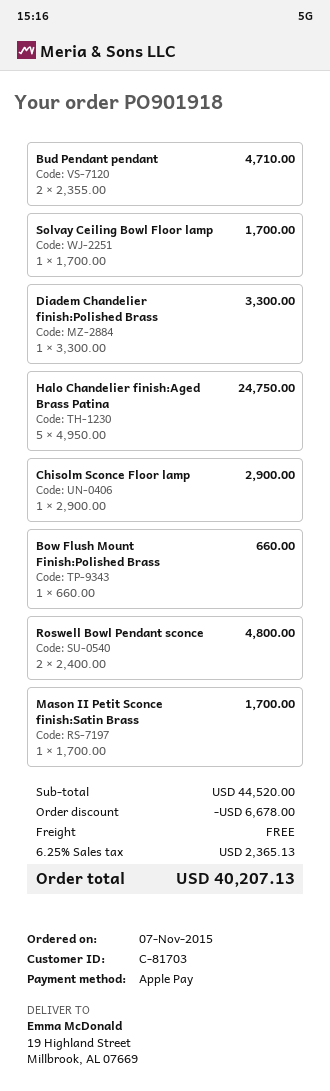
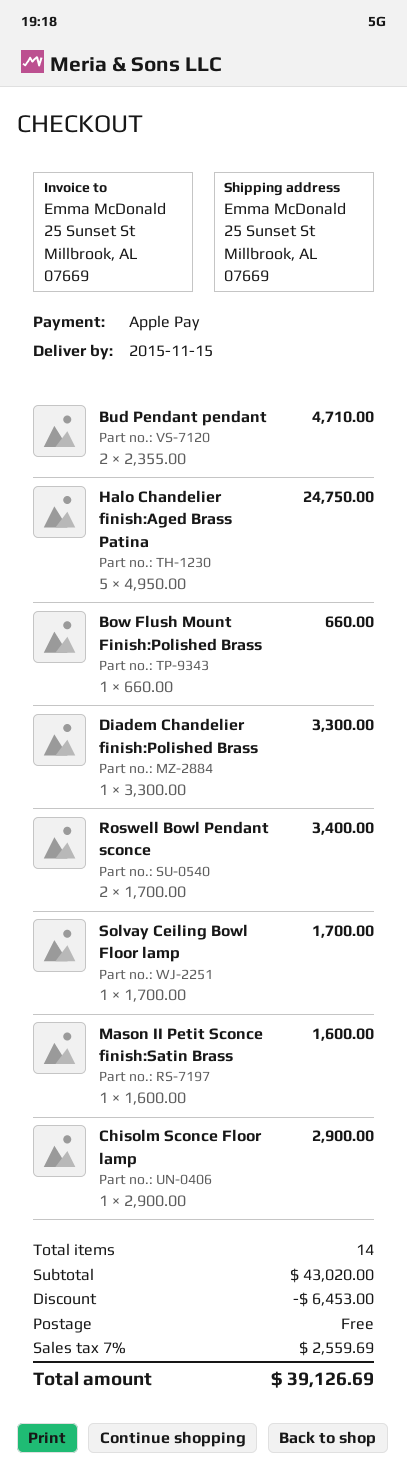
ship to: 19 Highland Street, Millbrook, AL 07669 -> 25 Sunset St, Millbrook, AL 07669
Roswell Bowl Pendant sconce: 2 x 2400.00 = 4800.00 -> 2 x 1700.00 = 3400.00
Mason II Petit Sconce finish:Satin Brass: 1 x 1700.00 = 1700.00 -> 1 x 1600.00 = 1600.00
subtotal: 44520.00 -> 43020.00
discount: 6678.00 -> 6453.00
tax: 6.25% = 2365.13 -> 7% = 2559.69
total: 40207.13 -> 39126.69

